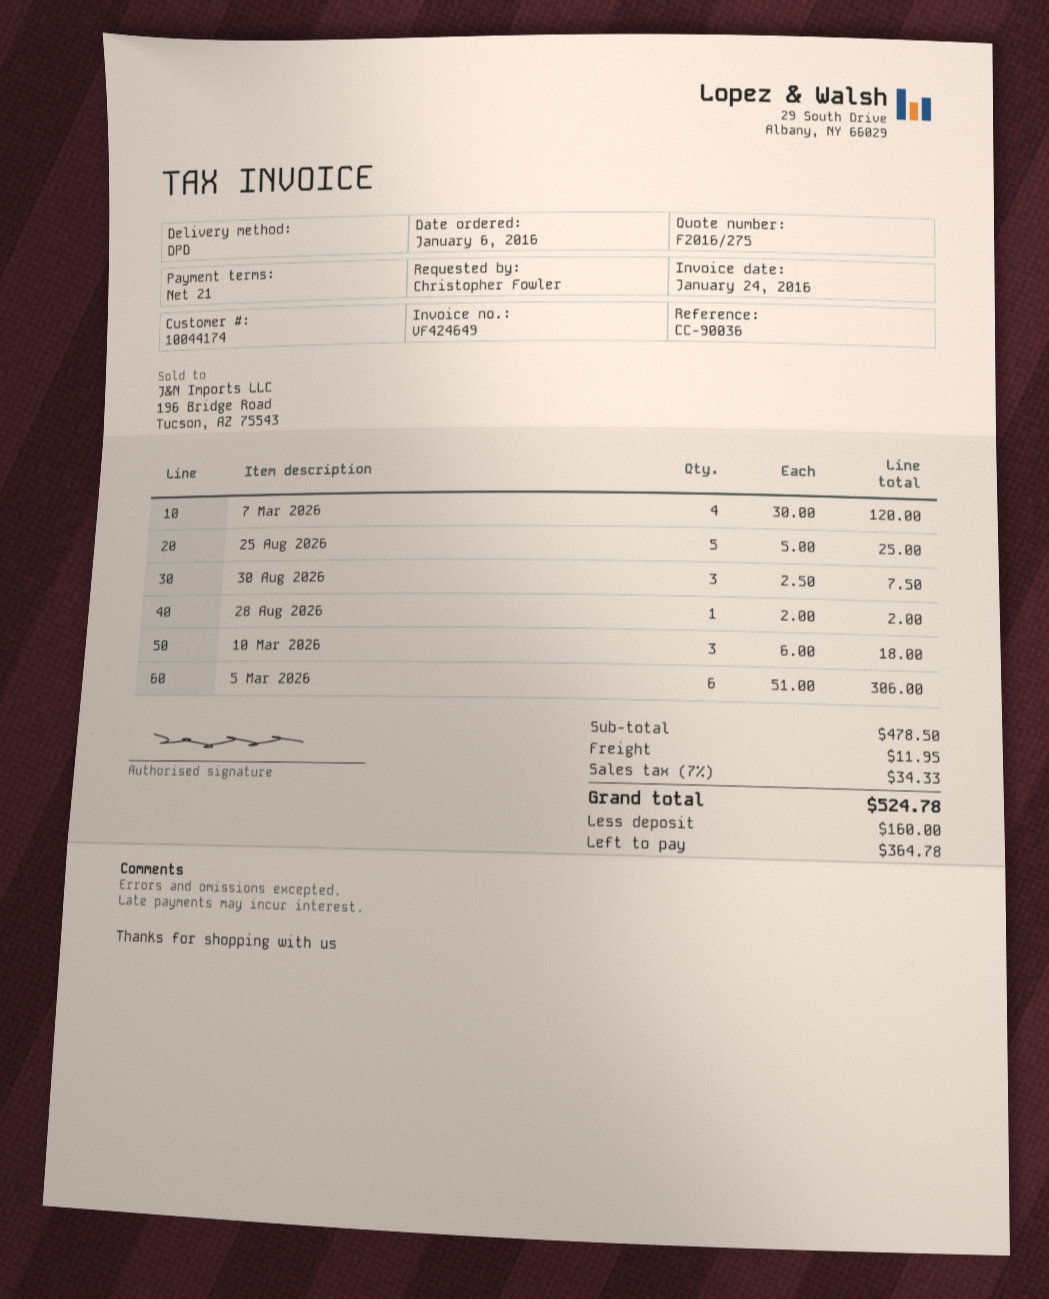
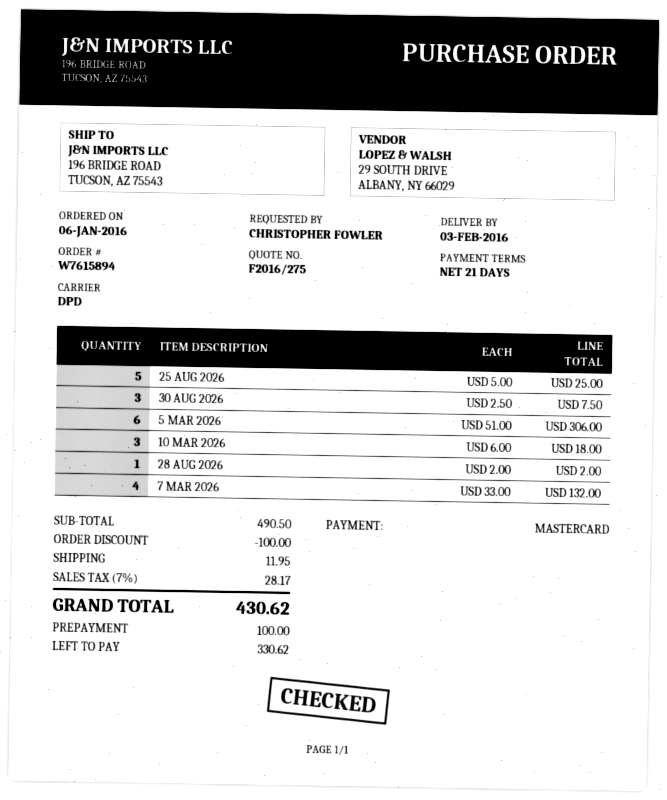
7 Mar 2026: 4 x 30.00 = 120.00 -> 4 x 33.00 = 132.00
subtotal: 478.50 -> 490.50
discount: none -> 100.00
tax: 7% = 34.33 -> 7% = 28.17
total: 524.78 -> 430.62
deposit: 160.00 -> 100.00
balance: 364.78 -> 330.62

